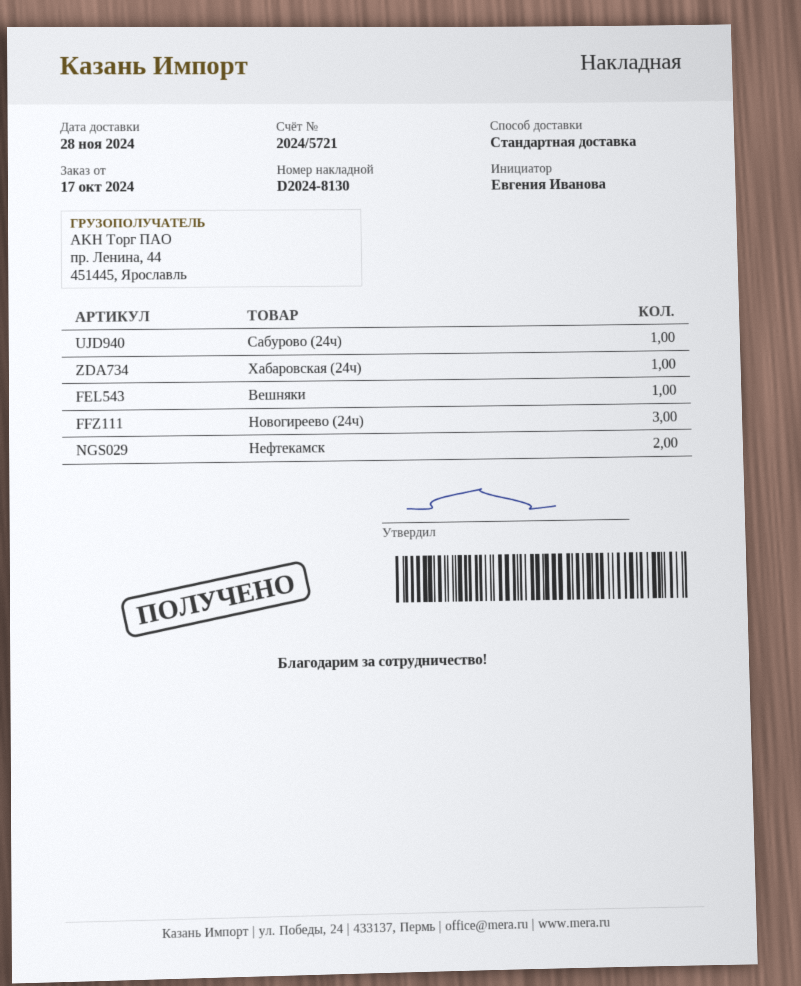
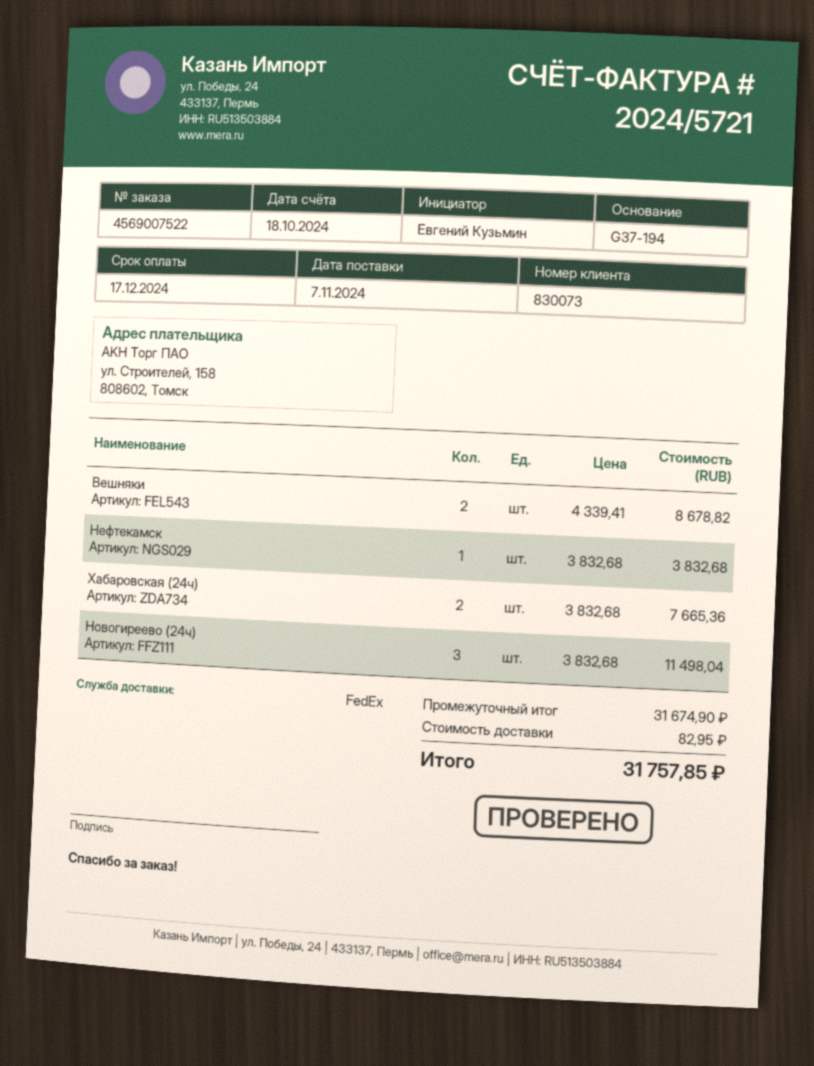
delivery date: 2024-11-28 -> 2024-11-07
ordered by: Евгения Иванова -> Евгений Кузьмин
shipping method: standard -> FedEx
Сабурово (24ч): 1 -> none
Хабаровская (24ч): 1 -> 2
Вешняки: 1 -> 2
Нефтекамск: 2 -> 1

